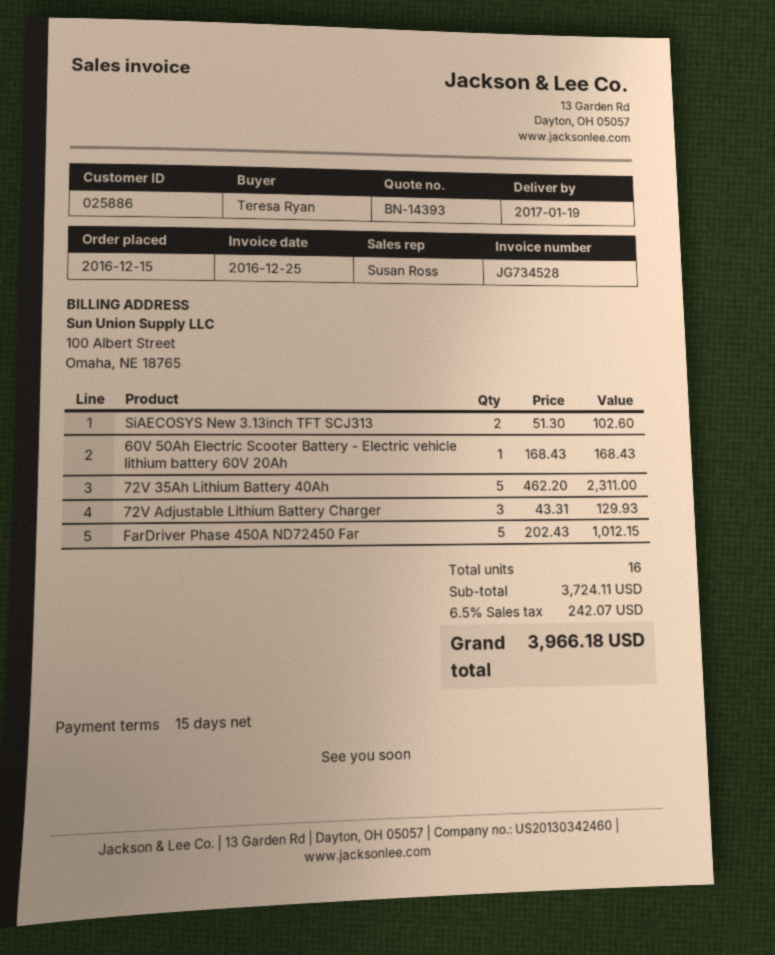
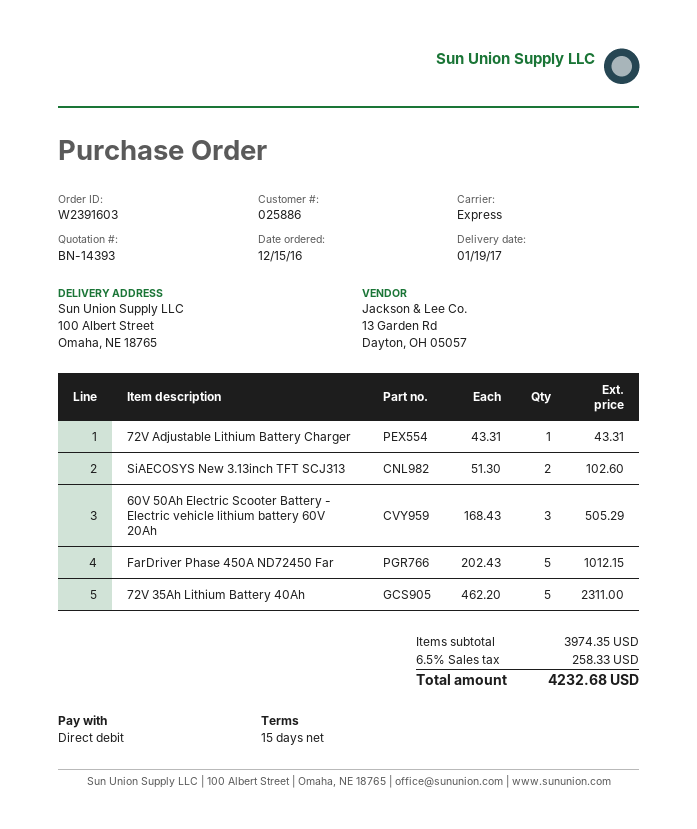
60V 50Ah Electric Scooter Battery - Electric vehicle lithium battery 60V 20Ah: 1 x 168.43 = 168.43 -> 3 x 168.43 = 505.29
72V Adjustable Lithium Battery Charger: 3 x 43.31 = 129.93 -> 1 x 43.31 = 43.31
subtotal: 3724.11 -> 3974.35
tax: 6.5% = 242.07 -> 6.5% = 258.33
total: 3966.18 -> 4232.68

